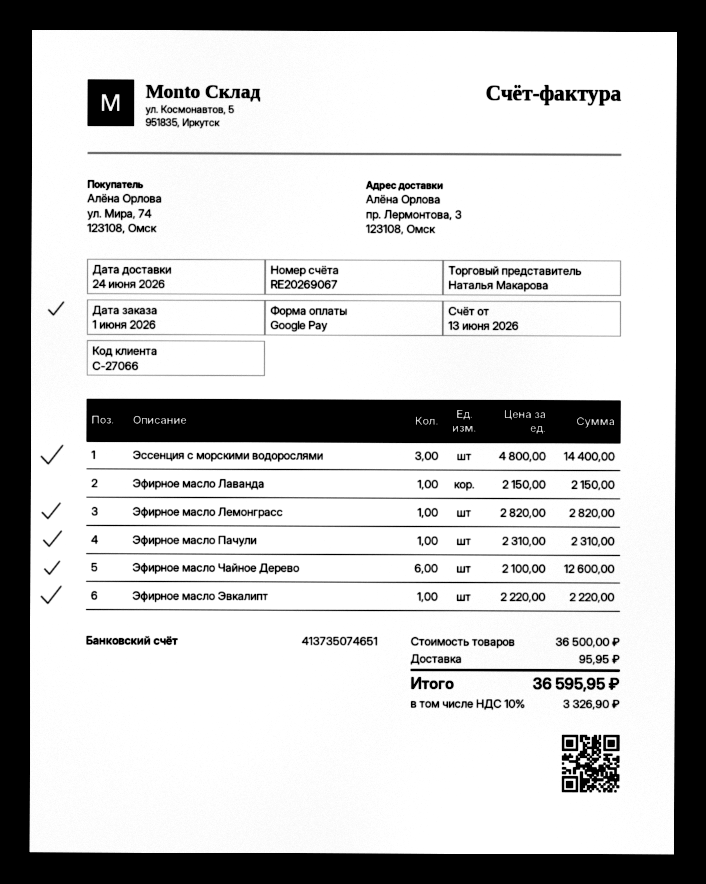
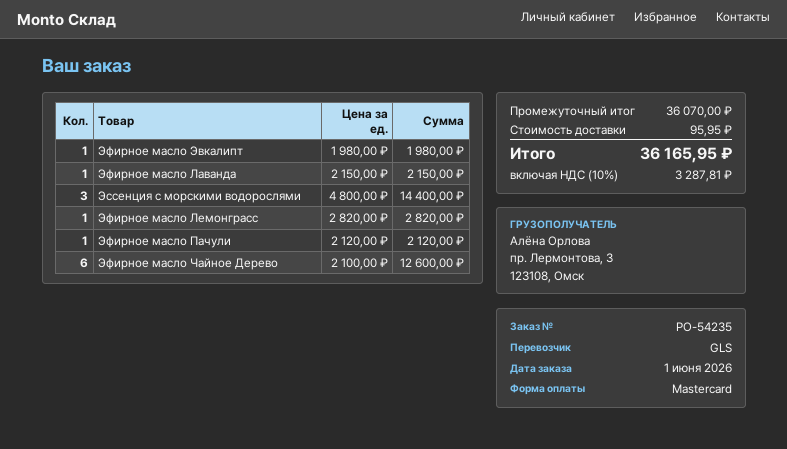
payment method: Google Pay -> Mastercard
Эфирное масло Пачули: 1 x 2310.00 = 2310.00 -> 1 x 2120.00 = 2120.00
Эфирное масло Эвкалипт: 1 x 2220.00 = 2220.00 -> 1 x 1980.00 = 1980.00
subtotal: 36500.00 -> 36070.00
tax: 10% = 3326.90 -> 10% = 3287.81
total: 36595.95 -> 36165.95

